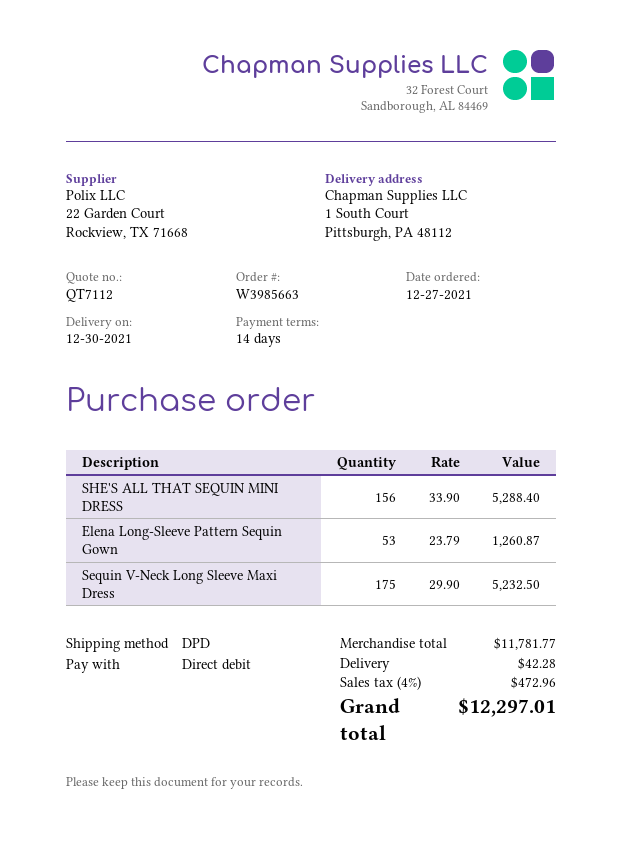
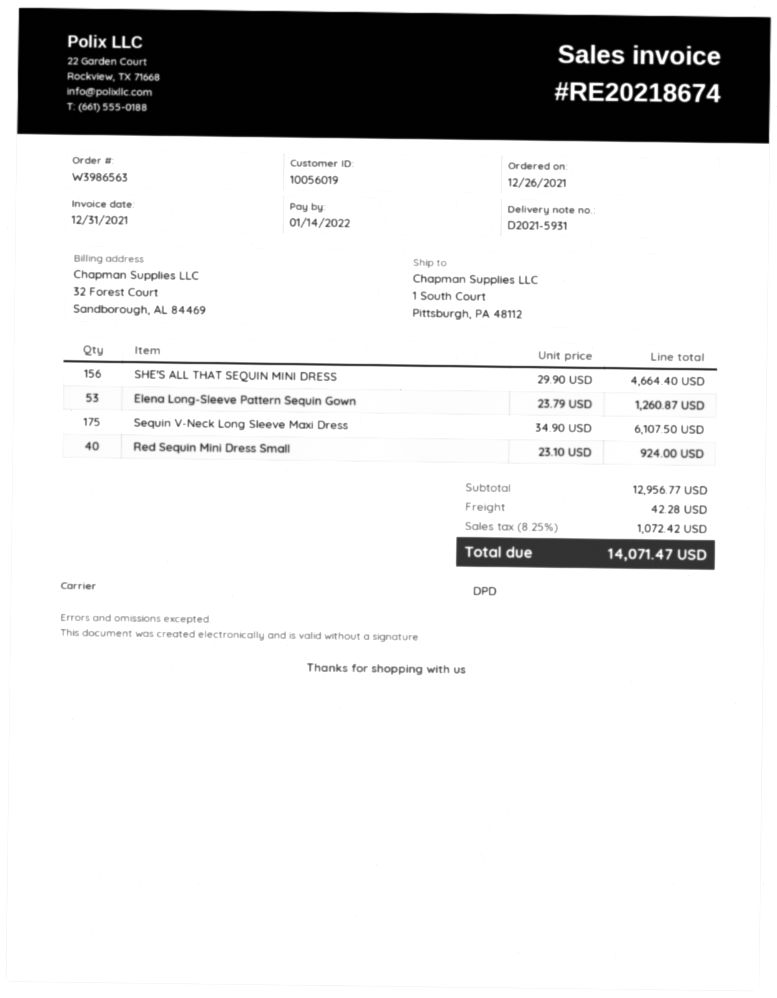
order number: W3985663 -> W3986563
order date: 2021-12-27 -> 2021-12-26
SHE'S ALL THAT SEQUIN MINI DRESS: 156 x 33.90 = 5288.40 -> 156 x 29.90 = 4664.40
Sequin V-Neck Long Sleeve Maxi Dress: 175 x 29.90 = 5232.50 -> 175 x 34.90 = 6107.50
Red Sequin Mini Dress Small: none -> 40 x 23.10 = 924.00
subtotal: 11781.77 -> 12956.77
tax: 4% = 472.96 -> 8.25% = 1072.42
total: 12297.01 -> 14071.47

